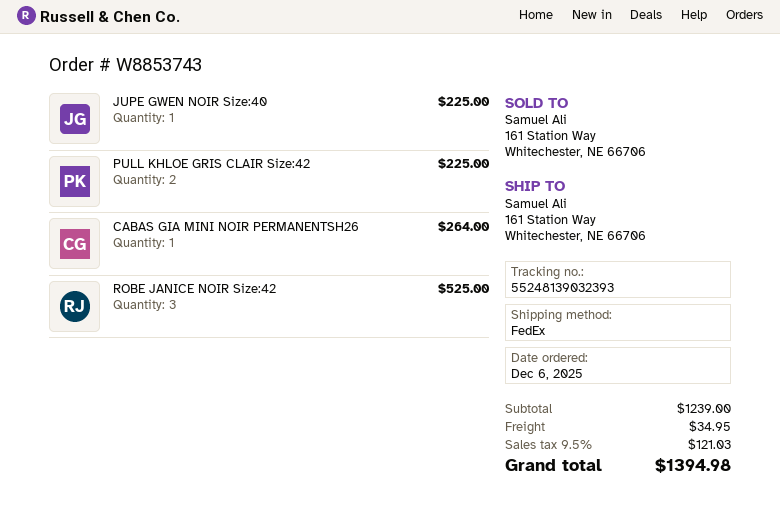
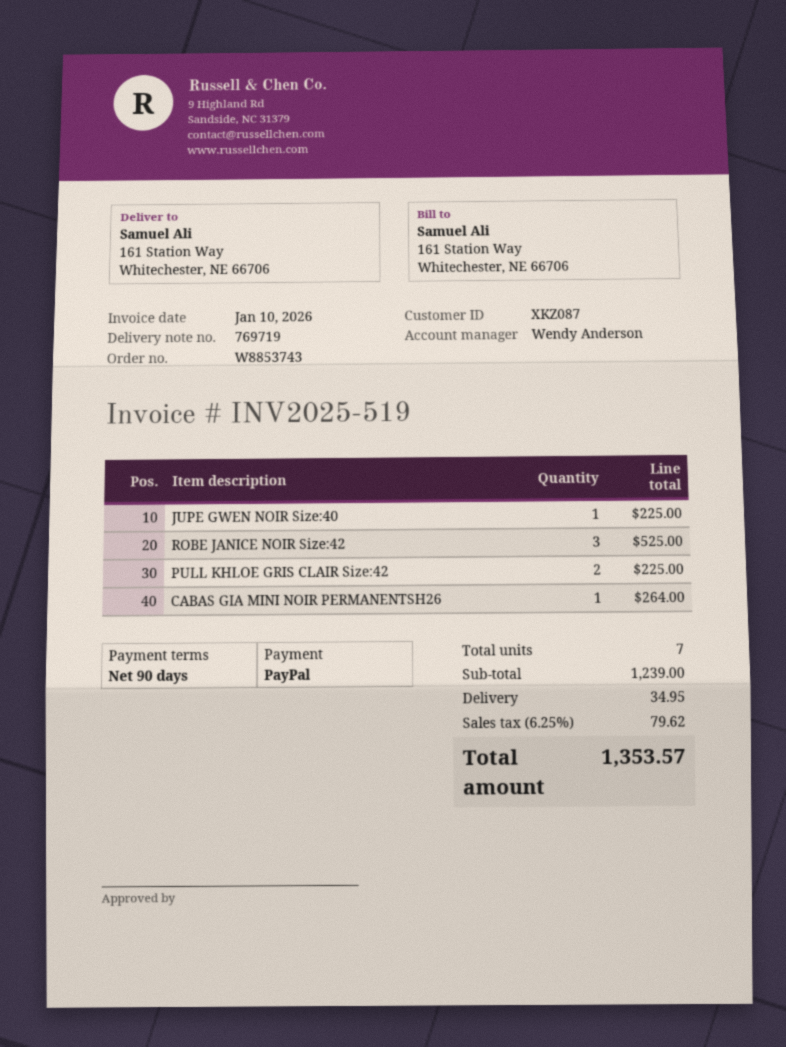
tax: 9.5% = 121.03 -> 6.25% = 79.62
total: 1394.98 -> 1353.57

